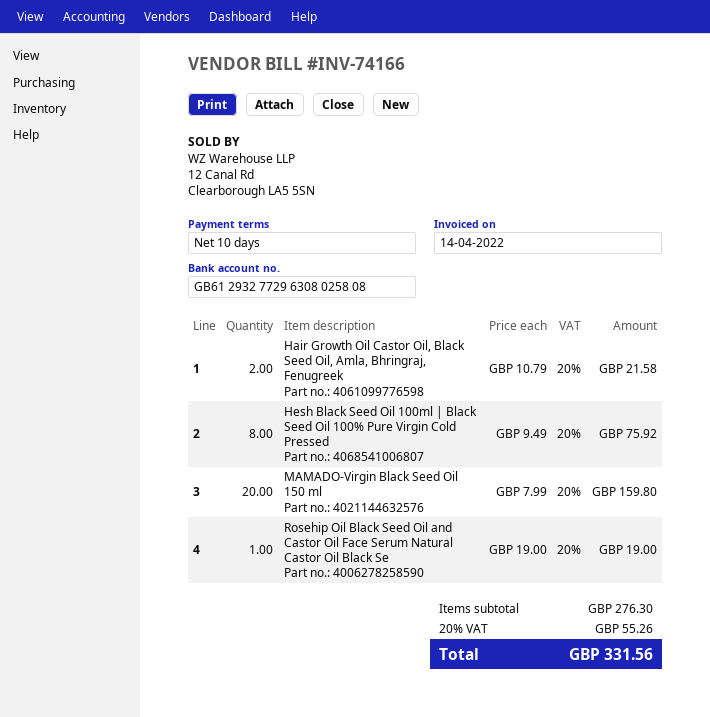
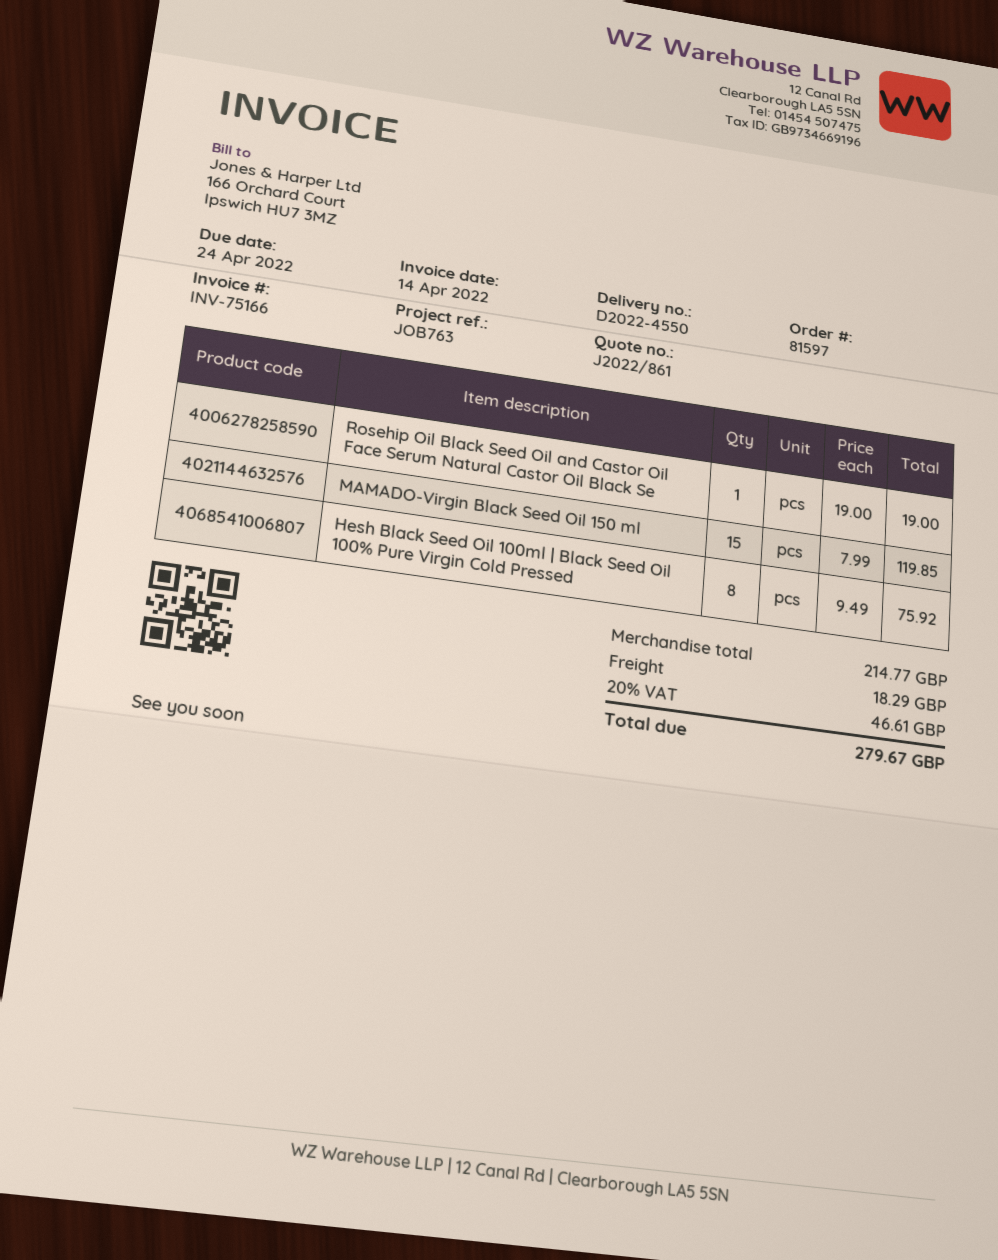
invoice number: INV-74166 -> INV-75166
Hair Growth Oil Castor Oil, Black Seed Oil, Amla, Bhringraj, Fenugreek: 2 x 10.79 = 21.58 -> none
MAMADO-Virgin Black Seed Oil 150 ml: 20 x 7.99 = 159.80 -> 15 x 7.99 = 119.85
subtotal: 276.30 -> 214.77
shipping: none -> 18.29
tax: 20% = 55.26 -> 20% = 46.61
total: 331.56 -> 279.67

